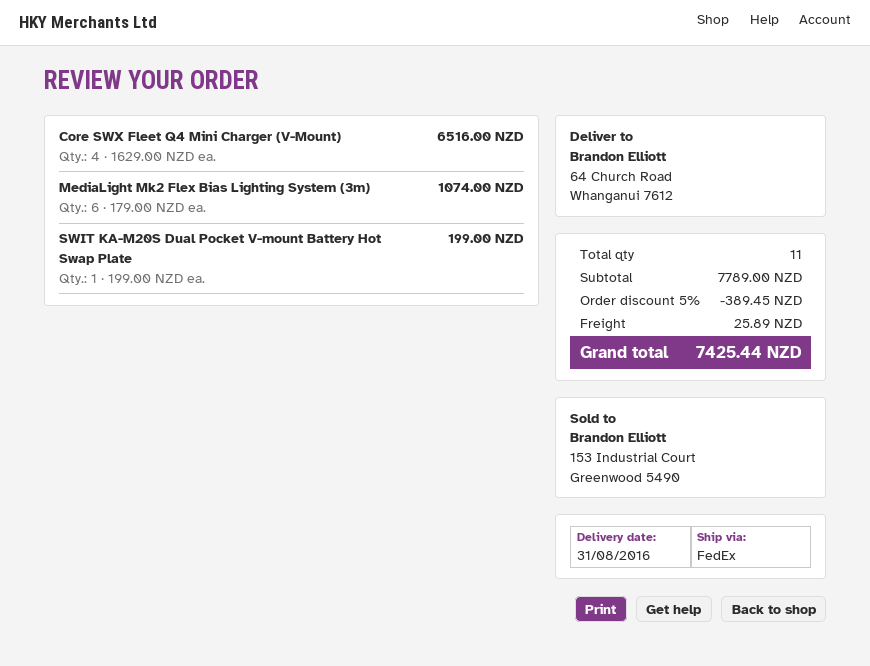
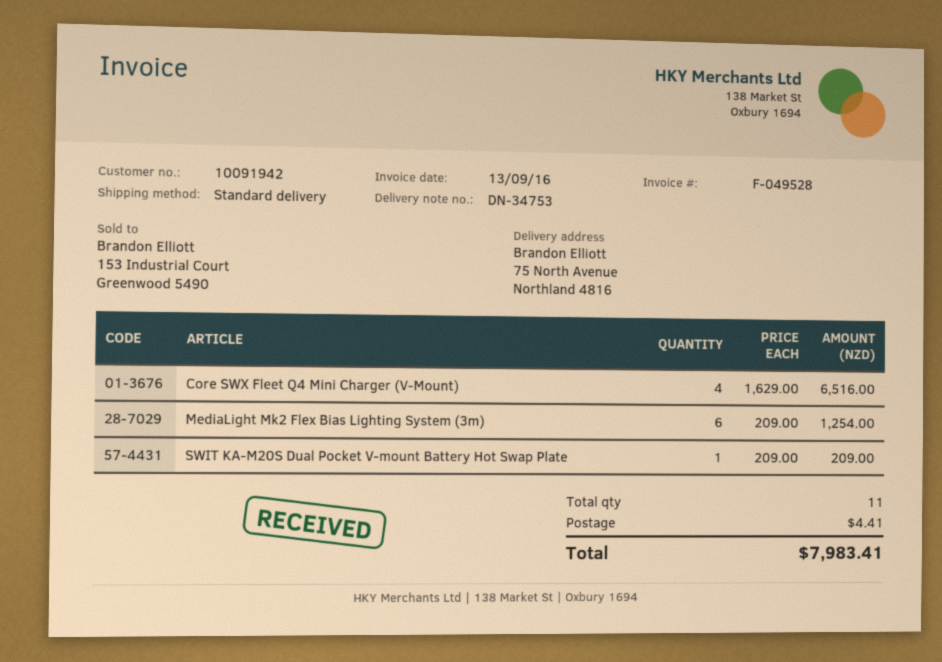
shipping method: FedEx -> standard
ship to: 64 Church Road, Whanganui 7612 -> 75 North Avenue, Northland 4816
MediaLight Mk2 Flex Bias Lighting System (3m): 6 x 179.00 = 1074.00 -> 6 x 209.00 = 1254.00
SWIT KA-M20S Dual Pocket V-mount Battery Hot Swap Plate: 1 x 199.00 = 199.00 -> 1 x 209.00 = 209.00
discount: 5% = 389.45 -> none
shipping: 25.89 -> 4.41
total: 7425.44 -> 7983.41

